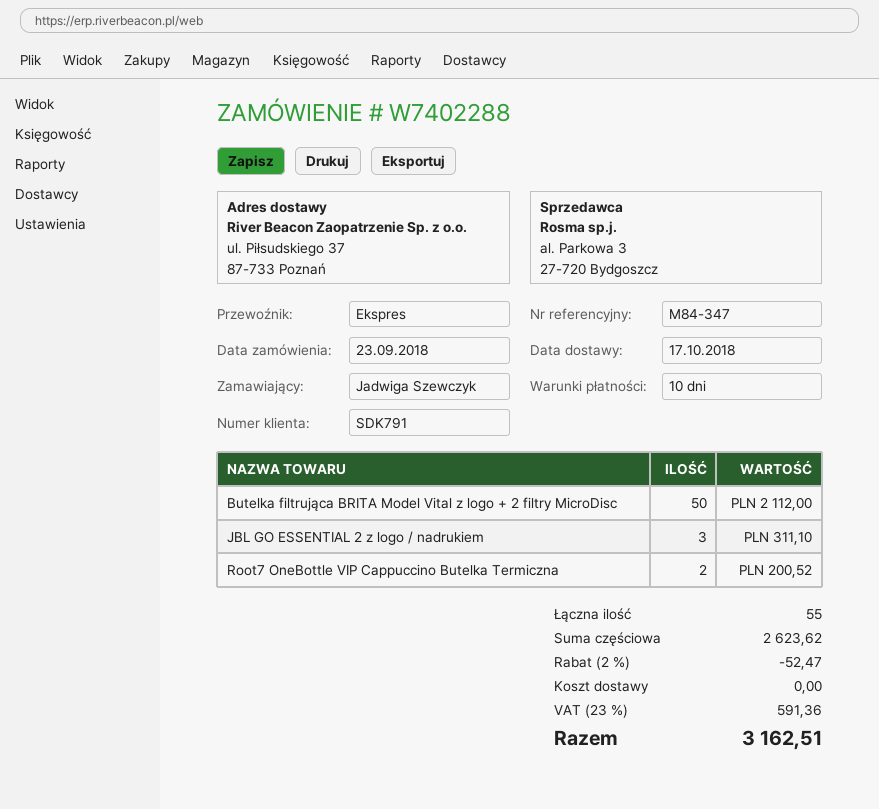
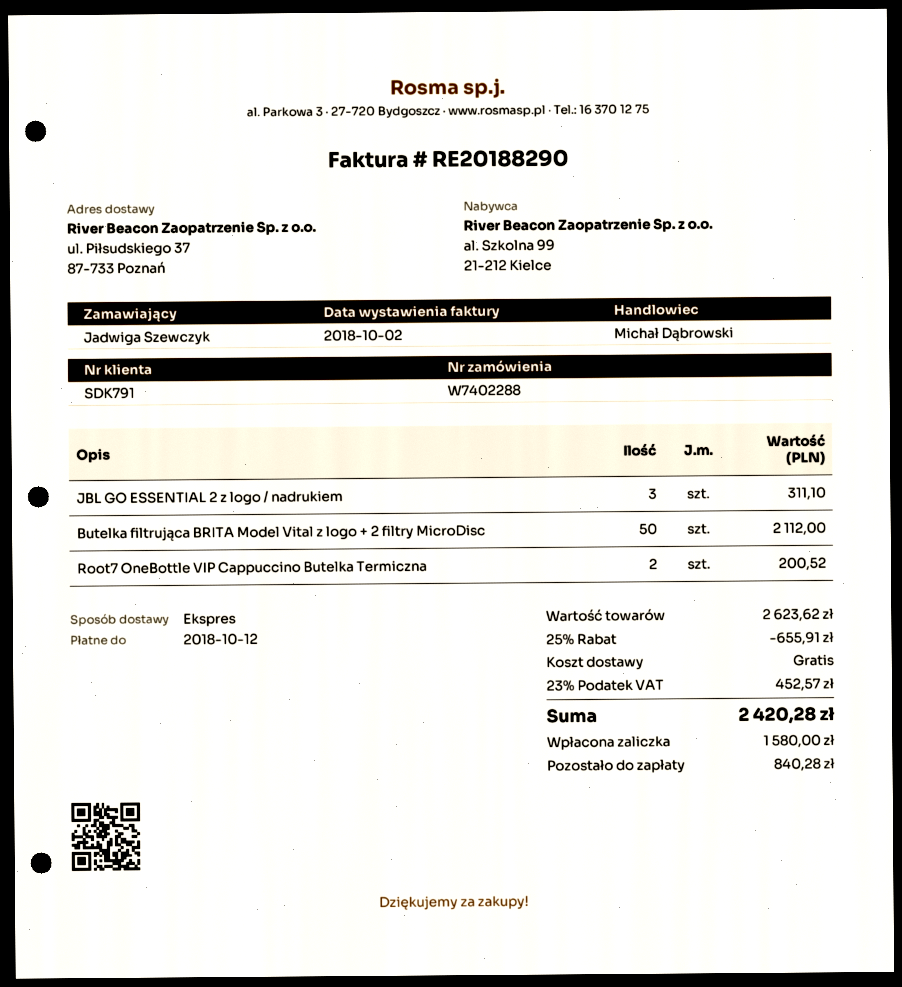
discount: 2% = 52.47 -> 25% = 655.91
tax: 23% = 591.36 -> 23% = 452.57
total: 3162.51 -> 2420.28

